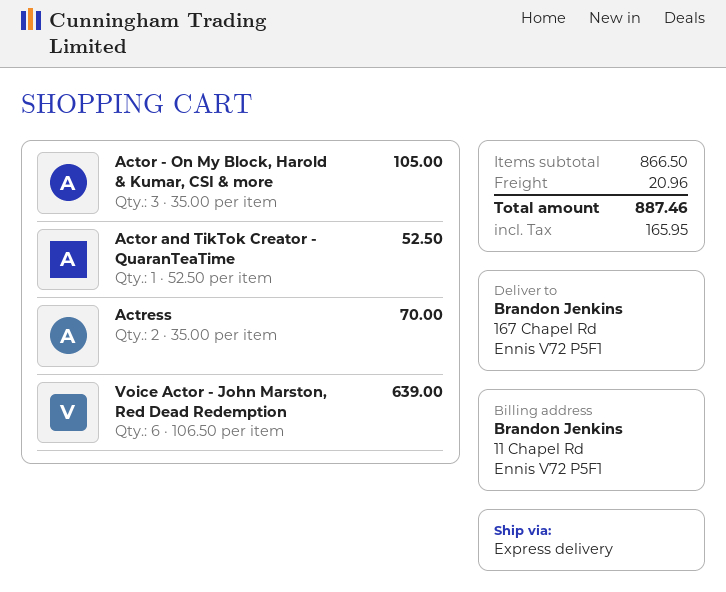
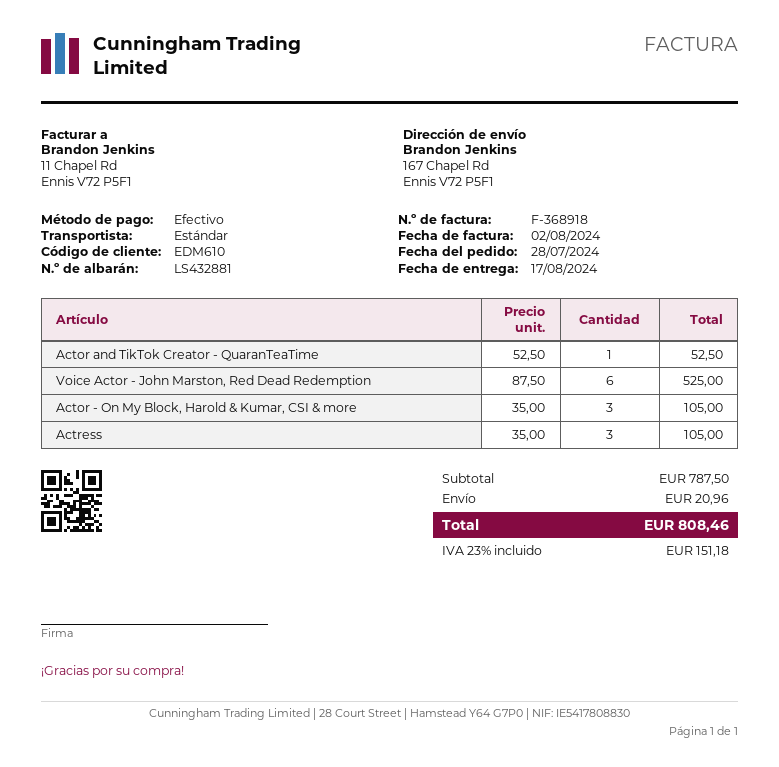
shipping method: express -> standard
Actress: 2 x 35.00 = 70.00 -> 3 x 35.00 = 105.00
Voice Actor - John Marston, Red Dead Redemption: 6 x 106.50 = 639.00 -> 6 x 87.50 = 525.00
subtotal: 866.50 -> 787.50
tax: 165.95 -> 151.18
total: 887.46 -> 808.46

